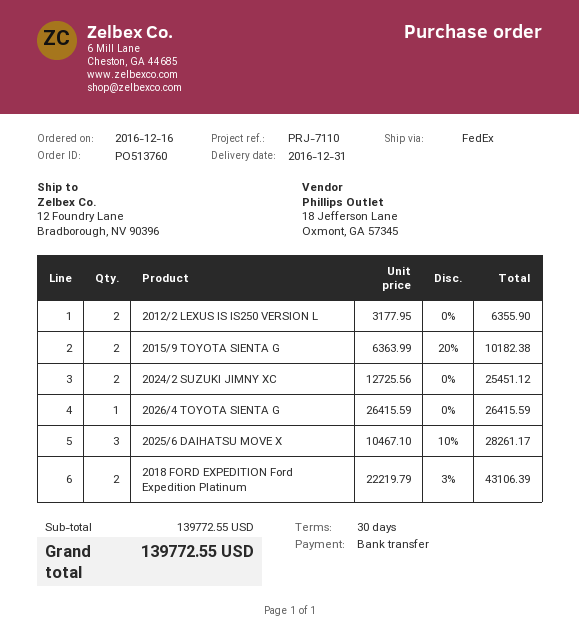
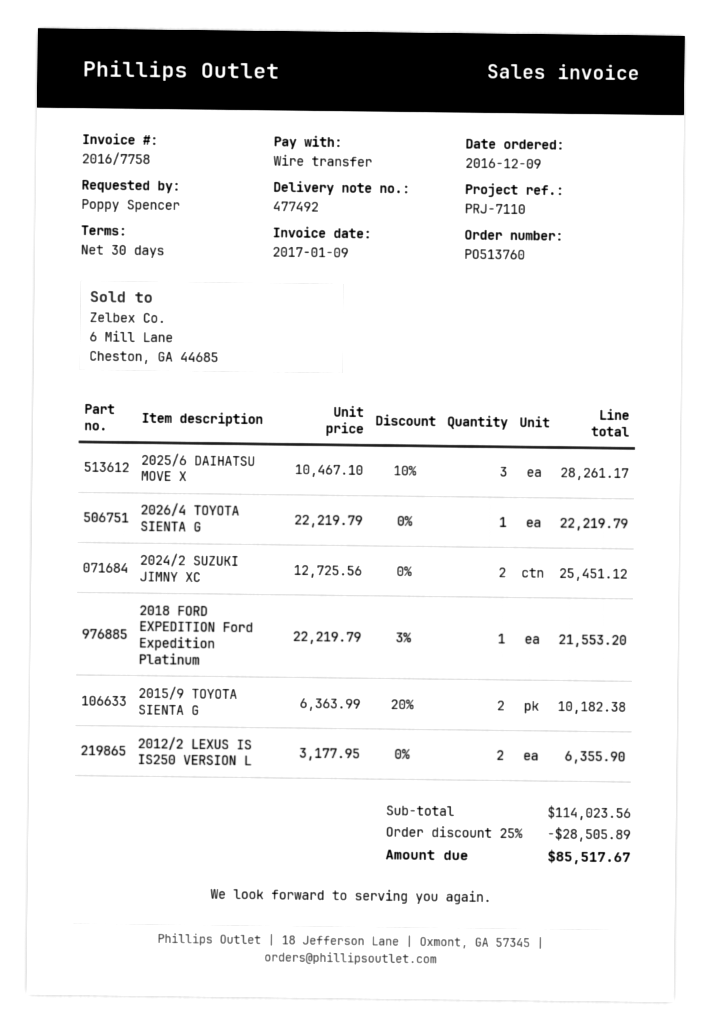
order date: 2016-12-16 -> 2016-12-09
2026/4 TOYOTA SIENTA G: 1 x 26415.59 = 26415.59 -> 1 x 22219.79 = 22219.79
2018 FORD EXPEDITION Ford Expedition Platinum: 2 x 22219.79 - 3% = 43106.39 -> 1 x 22219.79 - 3% = 21553.20
subtotal: 139772.55 -> 114023.56
discount: none -> 25% = 28505.89
total: 139772.55 -> 85517.67

